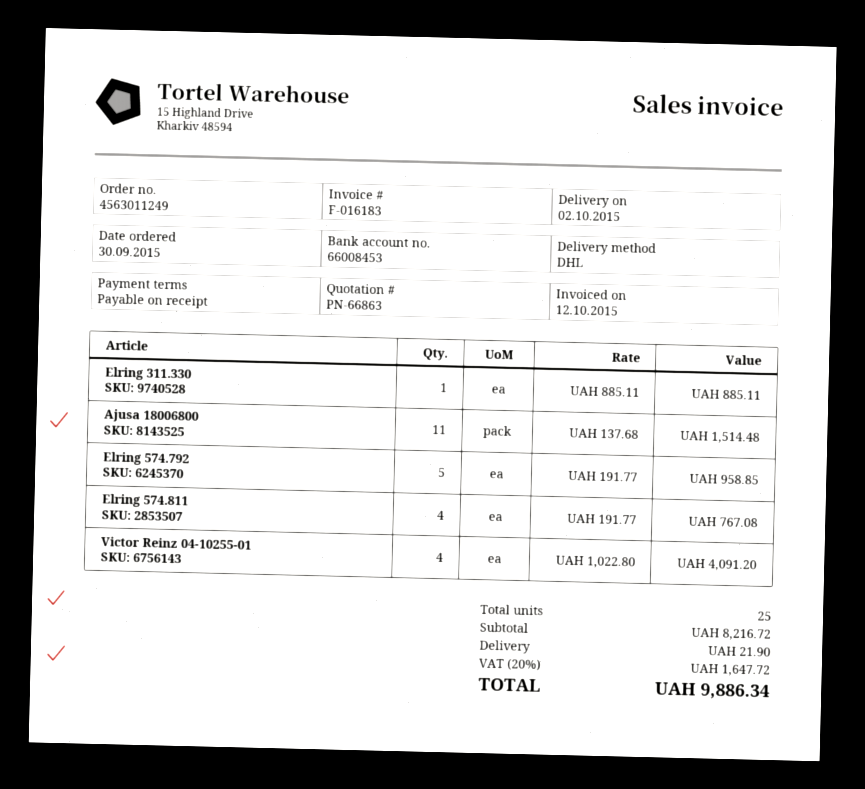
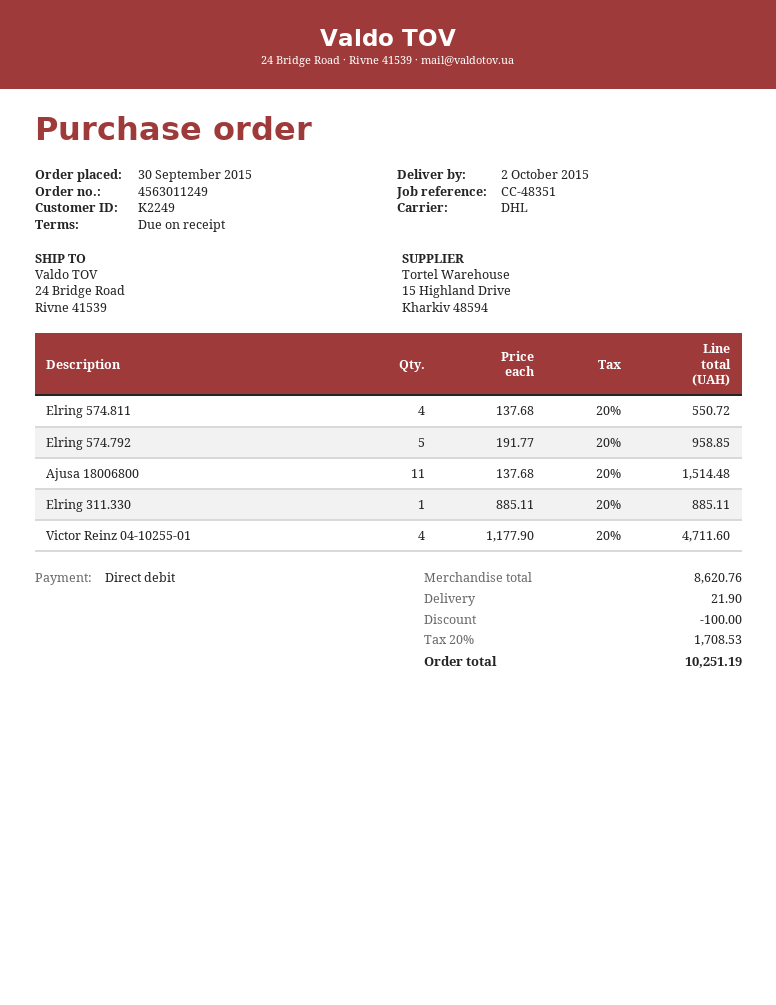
Elring 574.811: 4 x 191.77 = 767.08 -> 4 x 137.68 = 550.72
Victor Reinz 04-10255-01: 4 x 1022.80 = 4091.20 -> 4 x 1177.90 = 4711.60
subtotal: 8216.72 -> 8620.76
discount: none -> 100.00
tax: 20% = 1647.72 -> 20% = 1708.53
total: 9886.34 -> 10251.19

